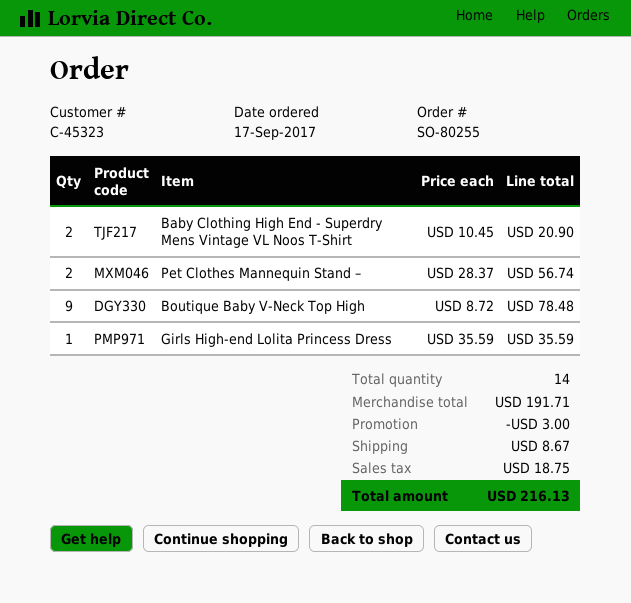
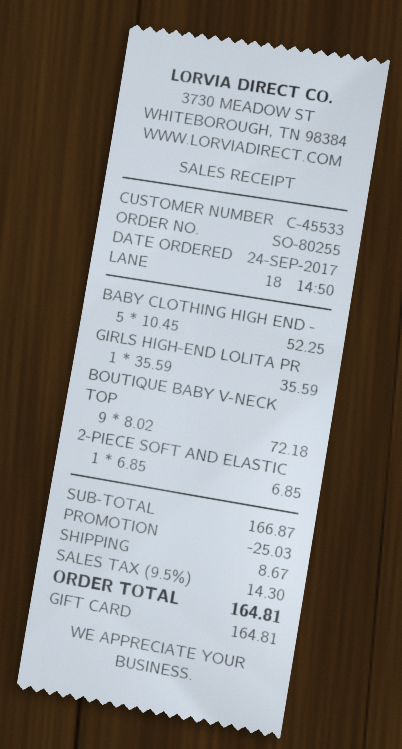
order date: 2017-09-17 -> 2017-09-24
customer number: C-45323 -> C-45533
Baby Clothing High End - Superdry Mens Vintage VL Noos T-Shirt: 2 x 10.45 = 20.90 -> 5 x 10.45 = 52.25
Pet Clothes Mannequin Stand –: 2 x 28.37 = 56.74 -> none
Boutique Baby V-Neck Top High: 9 x 8.72 = 78.48 -> 9 x 8.02 = 72.18
2-PIECE SOFT AND ELASTIC: none -> 1 x 6.85 = 6.85
subtotal: 191.71 -> 166.87
discount: 3.00 -> 25.03
tax: 18.75 -> 14.30
total: 216.13 -> 164.81

